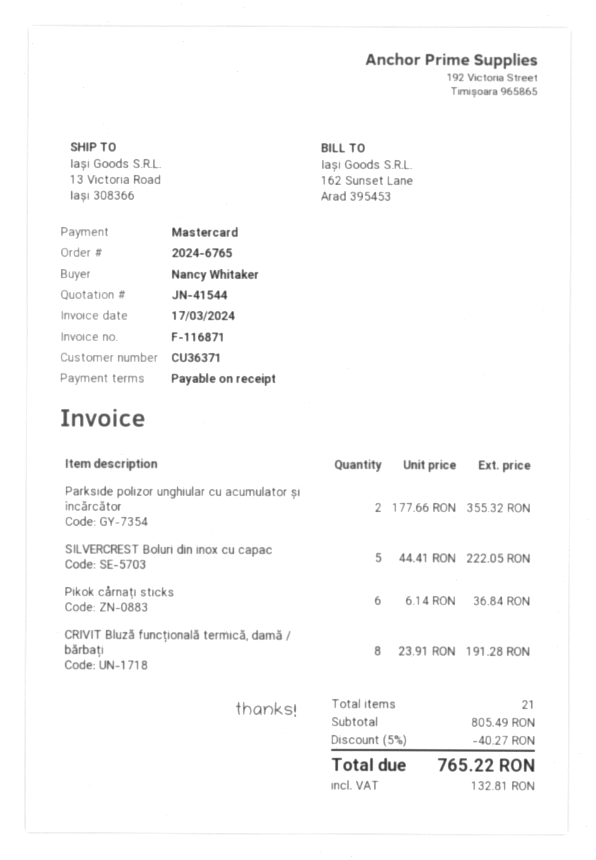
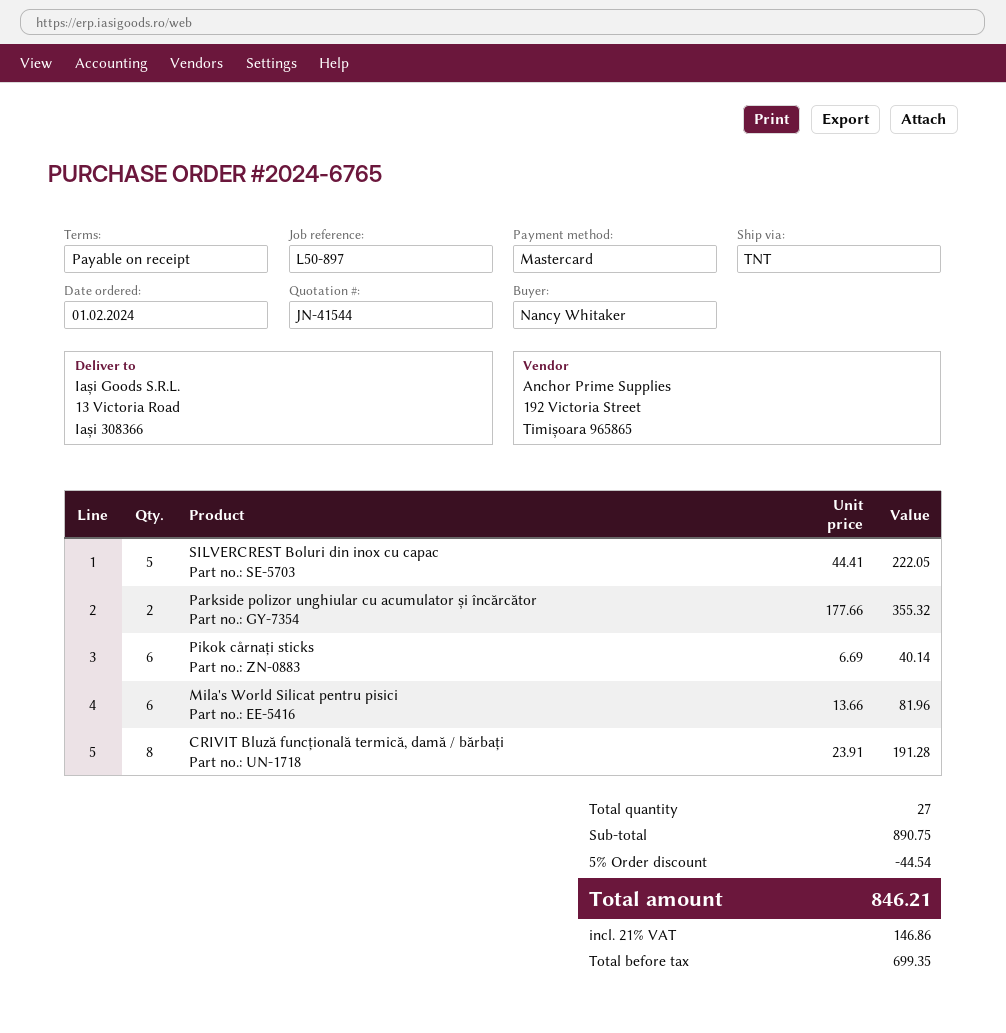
Pikok cårnați sticks: 6 x 6.14 = 36.84 -> 6 x 6.69 = 40.14
Mila's World Silicat pentru pisici: none -> 6 x 13.66 = 81.96
total quantity: 21 -> 27
subtotal: 805.49 -> 890.75
discount: 5% = 40.27 -> 5% = 44.54
tax: 132.81 -> 146.86
total: 765.22 -> 846.21

